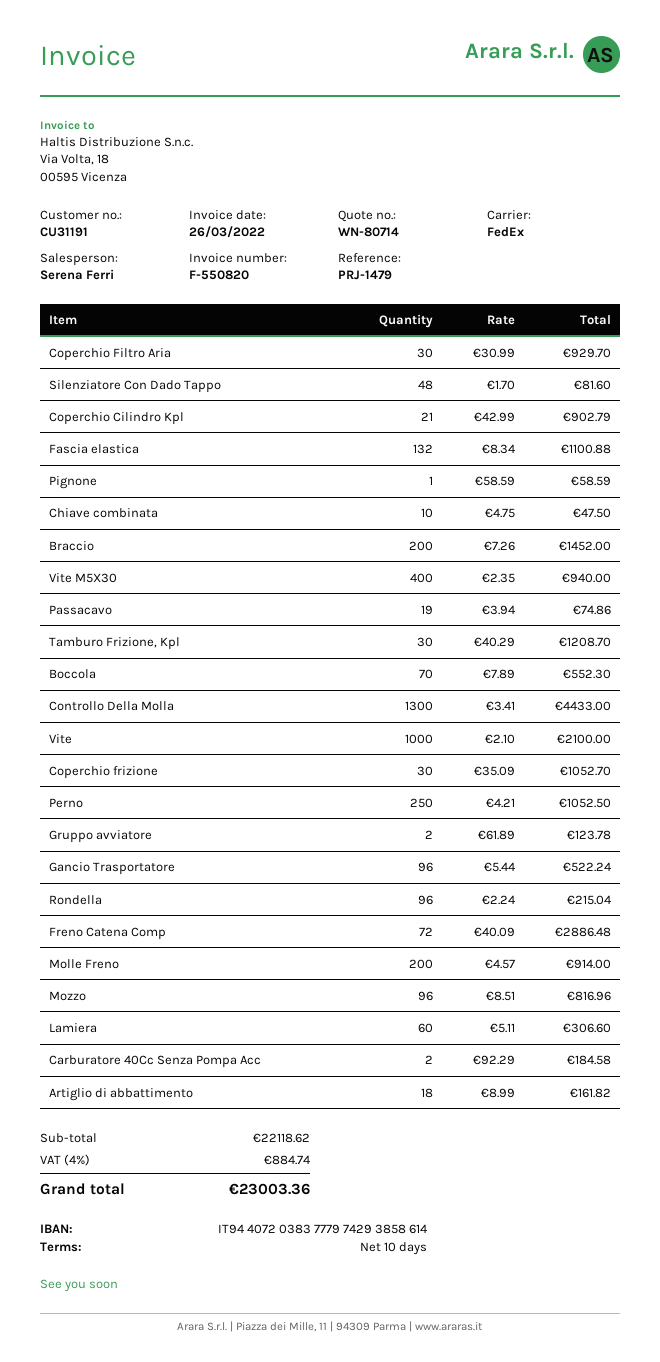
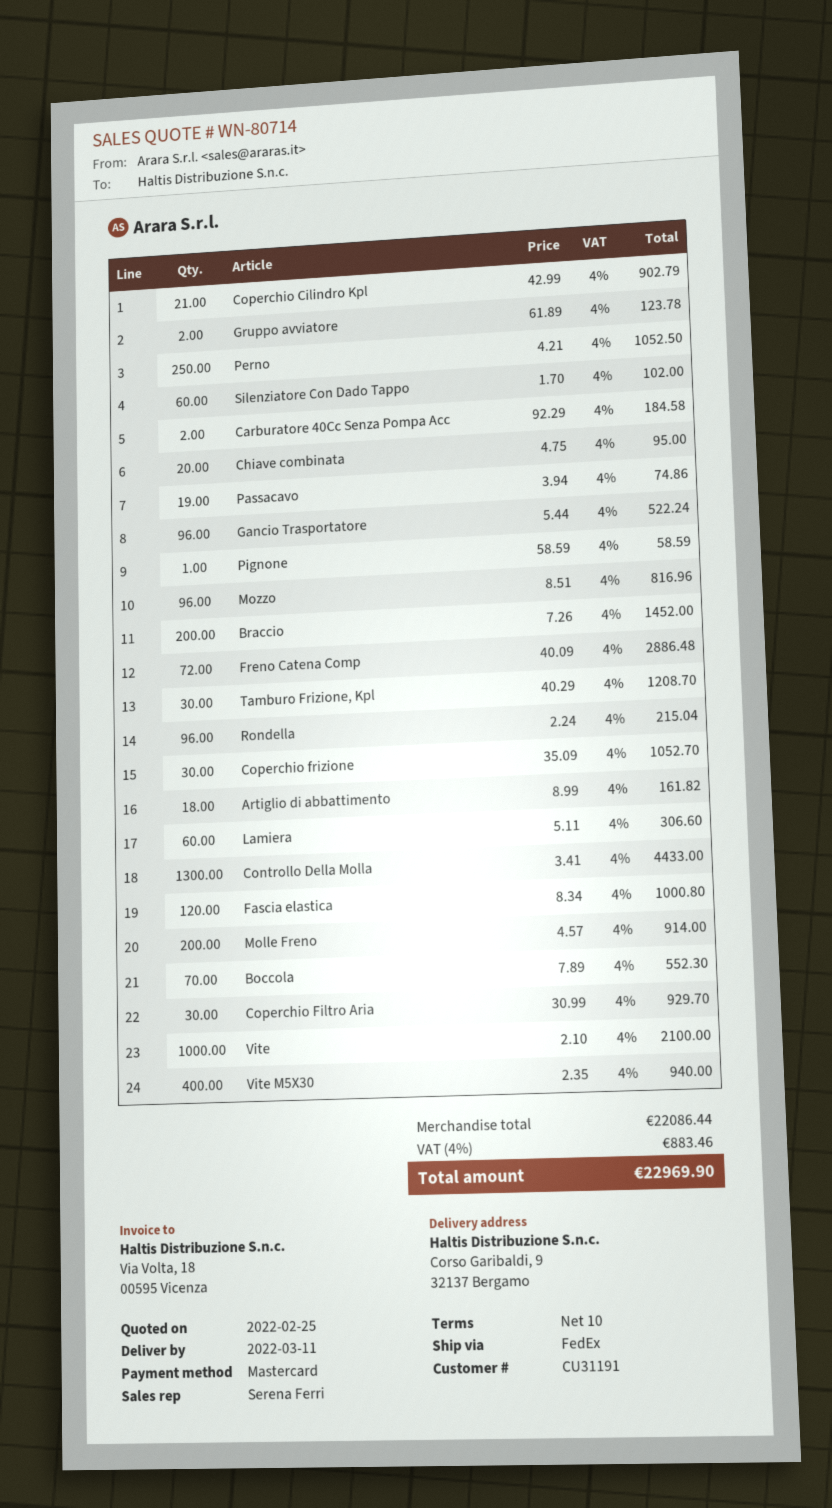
Silenziatore Con Dado Tappo: 48 x 1.70 = 81.60 -> 60 x 1.70 = 102.00
Fascia elastica: 132 x 8.34 = 1100.88 -> 120 x 8.34 = 1000.80
Chiave combinata: 10 x 4.75 = 47.50 -> 20 x 4.75 = 95.00
subtotal: 22118.62 -> 22086.44
tax: 4% = 884.74 -> 4% = 883.46
total: 23003.36 -> 22969.90

